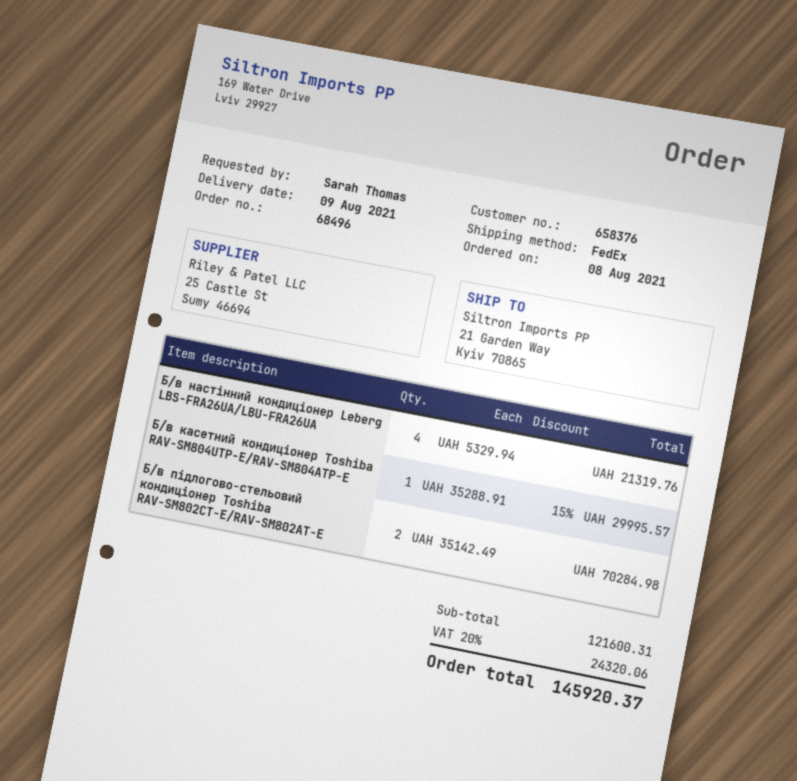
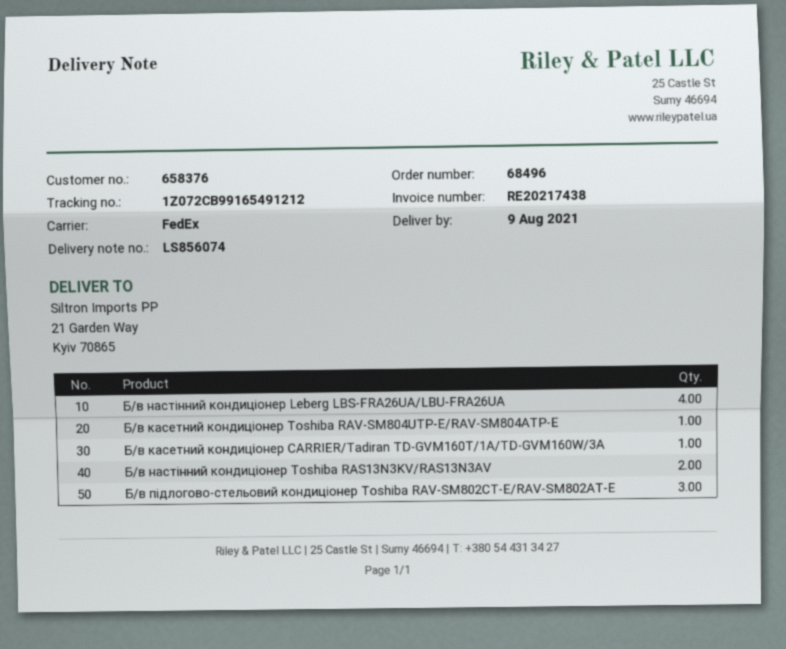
Б/в підлогово-стельовий кондиціонер Toshiba RAV-SM802CT-E/RAV-SM802AT-E: 2 -> 3
Б/в касетний кондиціонер CARRIER/Tadiran TD-GVM160T/1A/TD-GVM160W/3A: none -> 1
Б/в настінний кондиціонер Toshiba RAS13N3KV/RAS13N3AV: none -> 2

